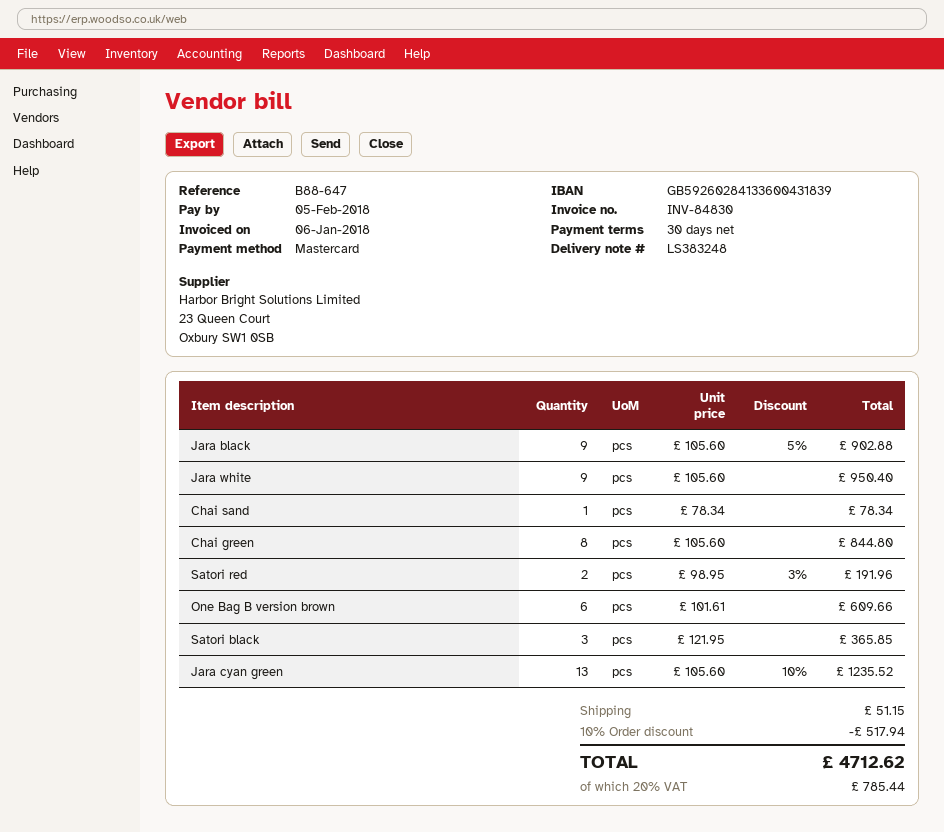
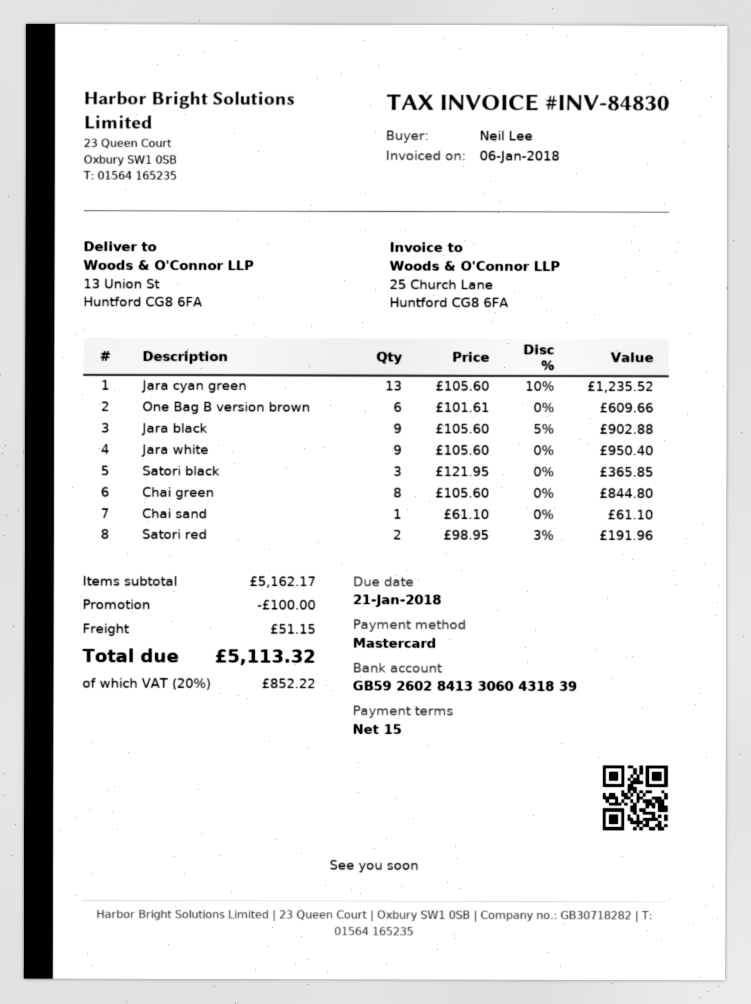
payment terms: 30 days -> 15 days
due date: 2018-02-05 -> 2018-01-21
bank account: GB59260284133600431839 -> GB59260284133060431839
Chai sand: 1 x 78.34 = 78.34 -> 1 x 61.10 = 61.10
discount: 517.94 -> 100.00
tax: 20% = 785.44 -> 20% = 852.22
total: 4712.62 -> 5113.32

